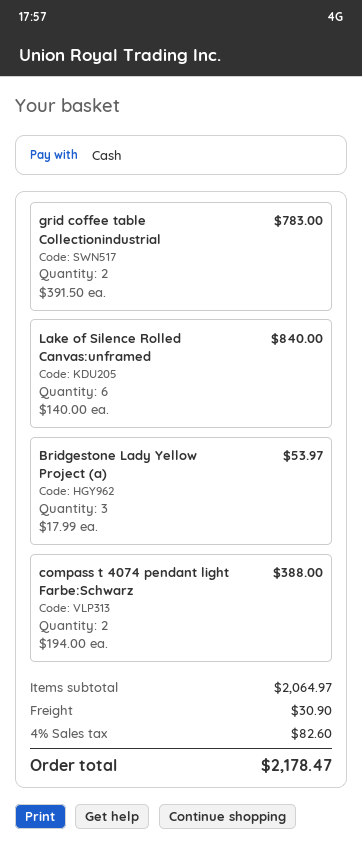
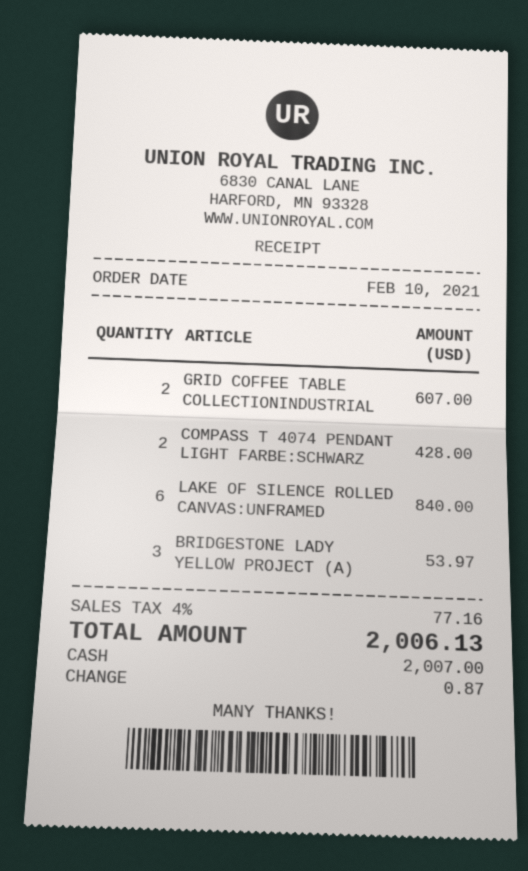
grid coffee table Collectionindustrial: 2 for 783.00 -> 2 for 607.00
compass t 4074 pendant light Farbe:Schwarz: 2 for 388.00 -> 2 for 428.00
shipping: 30.90 -> none
tax: 4% = 82.60 -> 4% = 77.16
total: 2178.47 -> 2006.13

